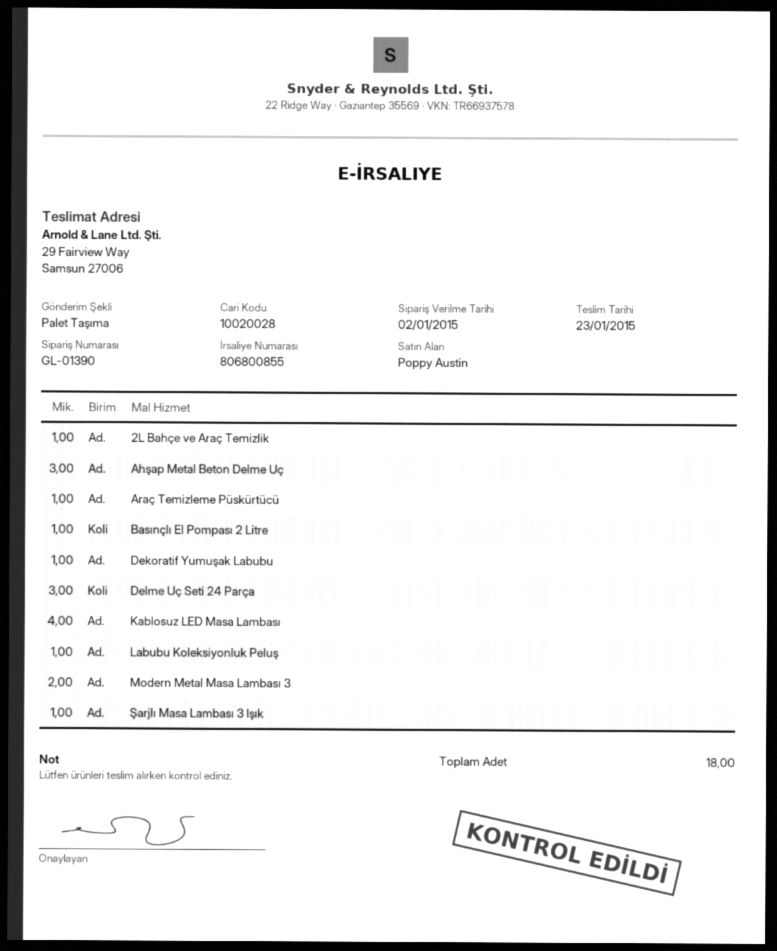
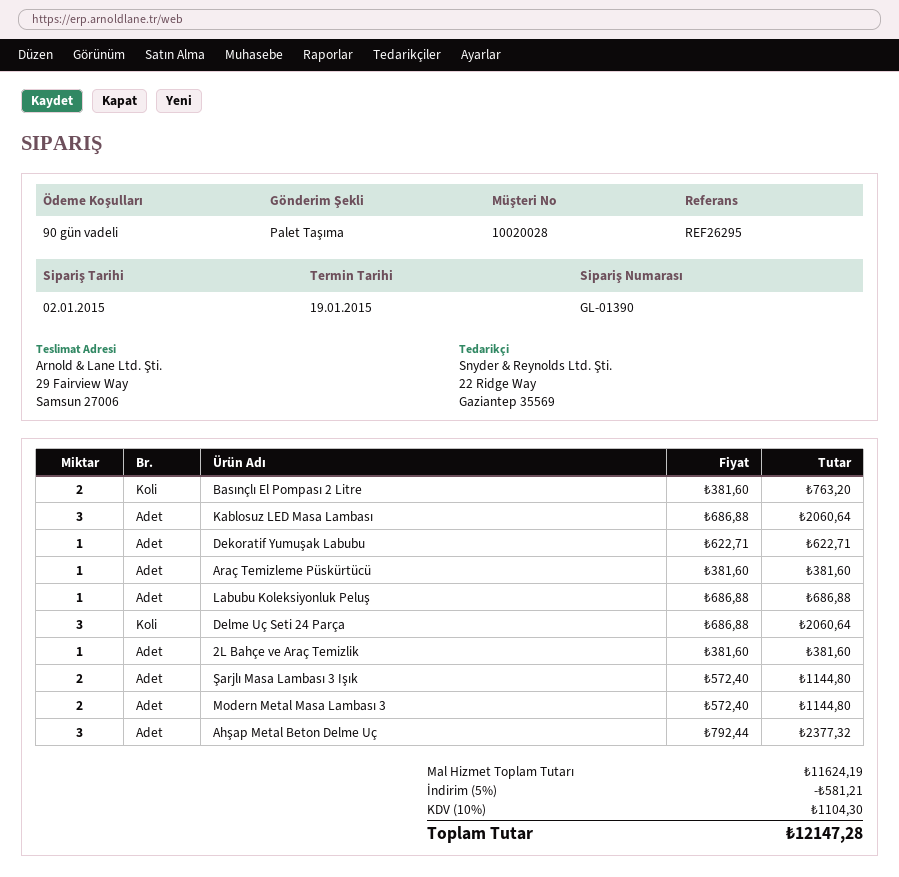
delivery date: 2015-01-23 -> 2015-01-19
Basınçlı El Pompası 2 Litre: 1 -> 2
Kablosuz LED Masa Lambası: 4 -> 3
Şarjlı Masa Lambası 3 Işık: 1 -> 2

